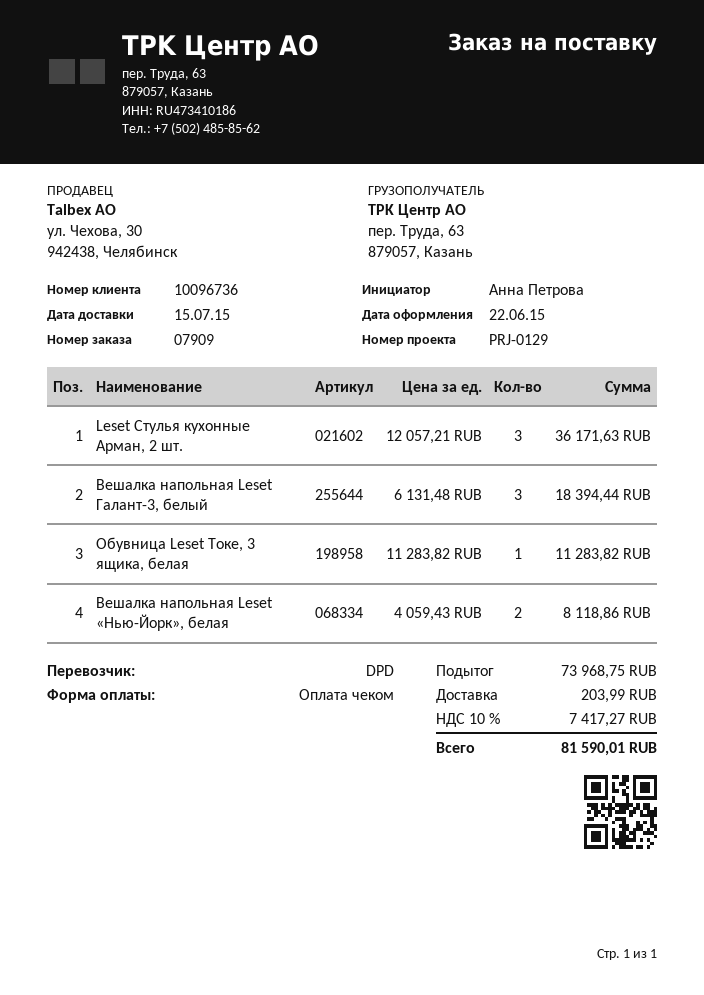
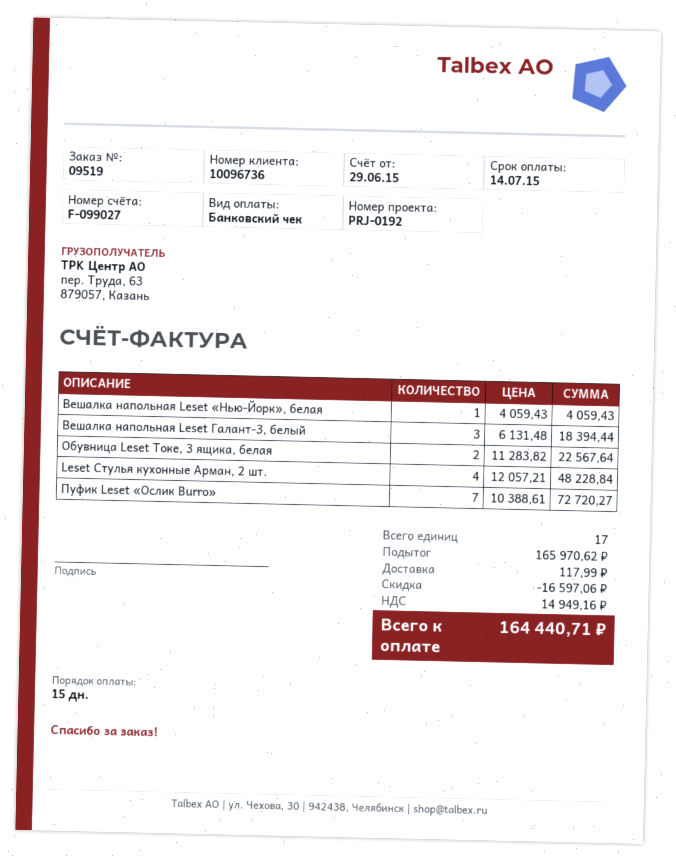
order number: 07909 -> 09519
reference: PRJ-0129 -> PRJ-0192
Leset Стулья кухонные Арман, 2 шт.: 3 x 12057.21 = 36171.63 -> 4 x 12057.21 = 48228.84
Обувница Leset Токе, 3 ящика, белая: 1 x 11283.82 = 11283.82 -> 2 x 11283.82 = 22567.64
Вешалка напольная Leset «Нью-Йорк», белая: 2 x 4059.43 = 8118.86 -> 1 x 4059.43 = 4059.43
Пуфик Leset «Ослик Burro»: none -> 7 x 10388.61 = 72720.27
subtotal: 73968.75 -> 165970.62
discount: none -> 16597.06
shipping: 203.99 -> 117.99
tax: 7417.27 -> 14949.16
total: 81590.01 -> 164440.71

